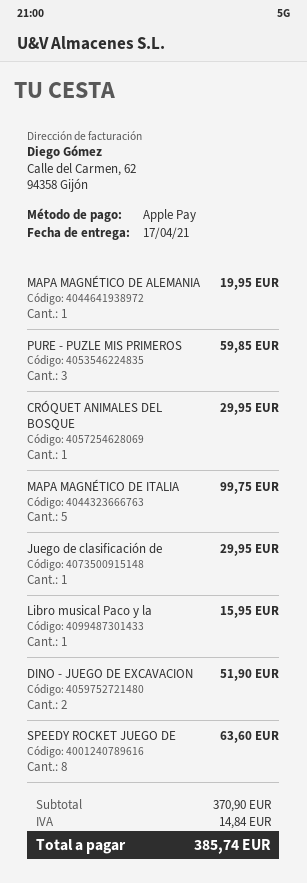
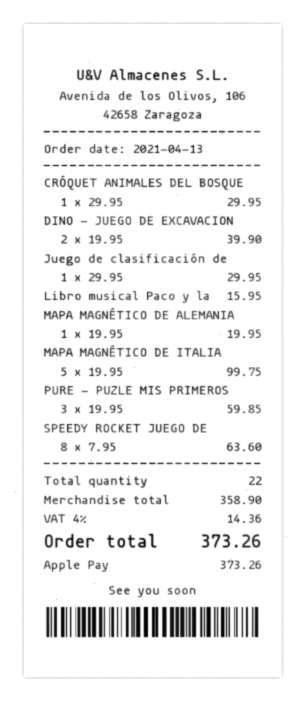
DINO - JUEGO DE EXCAVACION: 2 for 51.90 -> 2 for 39.90
subtotal: 370.90 -> 358.90
tax: 14.84 -> 14.36
total: 385.74 -> 373.26

